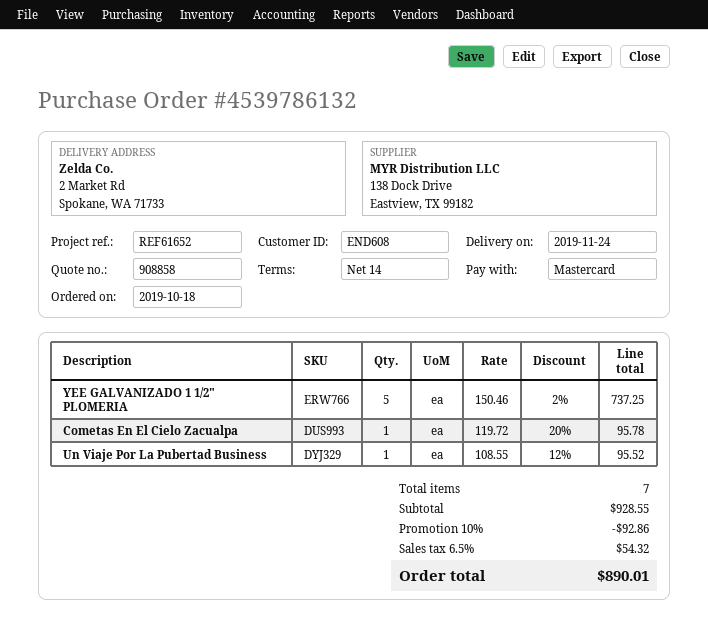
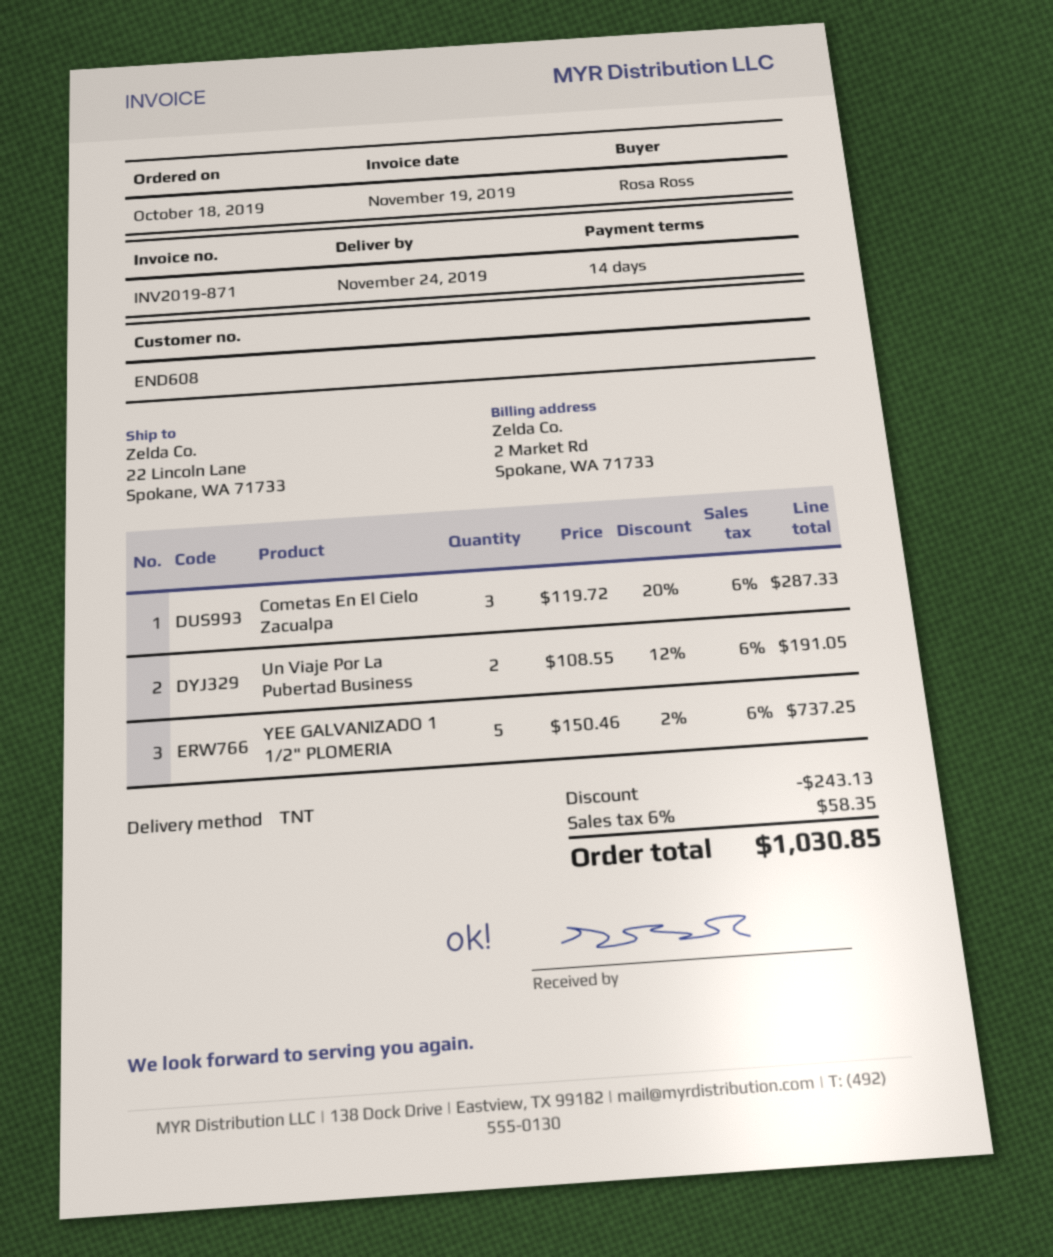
ship to: 2 Market Rd, Spokane, WA 71733 -> 22 Lincoln Lane, Spokane, WA 71733
Cometas En El Cielo Zacualpa: 1 x 119.72 - 20% = 95.78 -> 3 x 119.72 - 20% = 287.33
Un Viaje Por La Pubertad Business: 1 x 108.55 - 12% = 95.52 -> 2 x 108.55 - 12% = 191.05
discount: 92.86 -> 243.13
tax: 6.5% = 54.32 -> 6% = 58.35
total: 890.01 -> 1030.85

